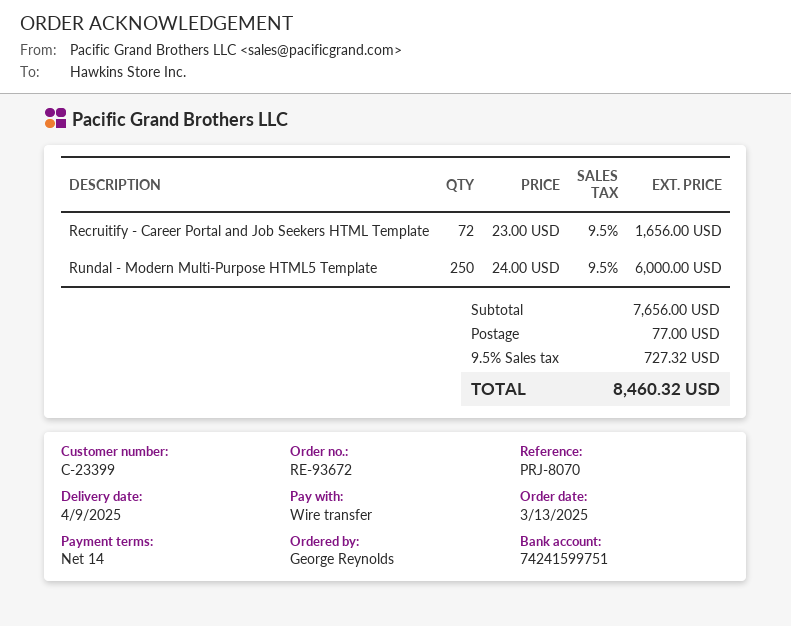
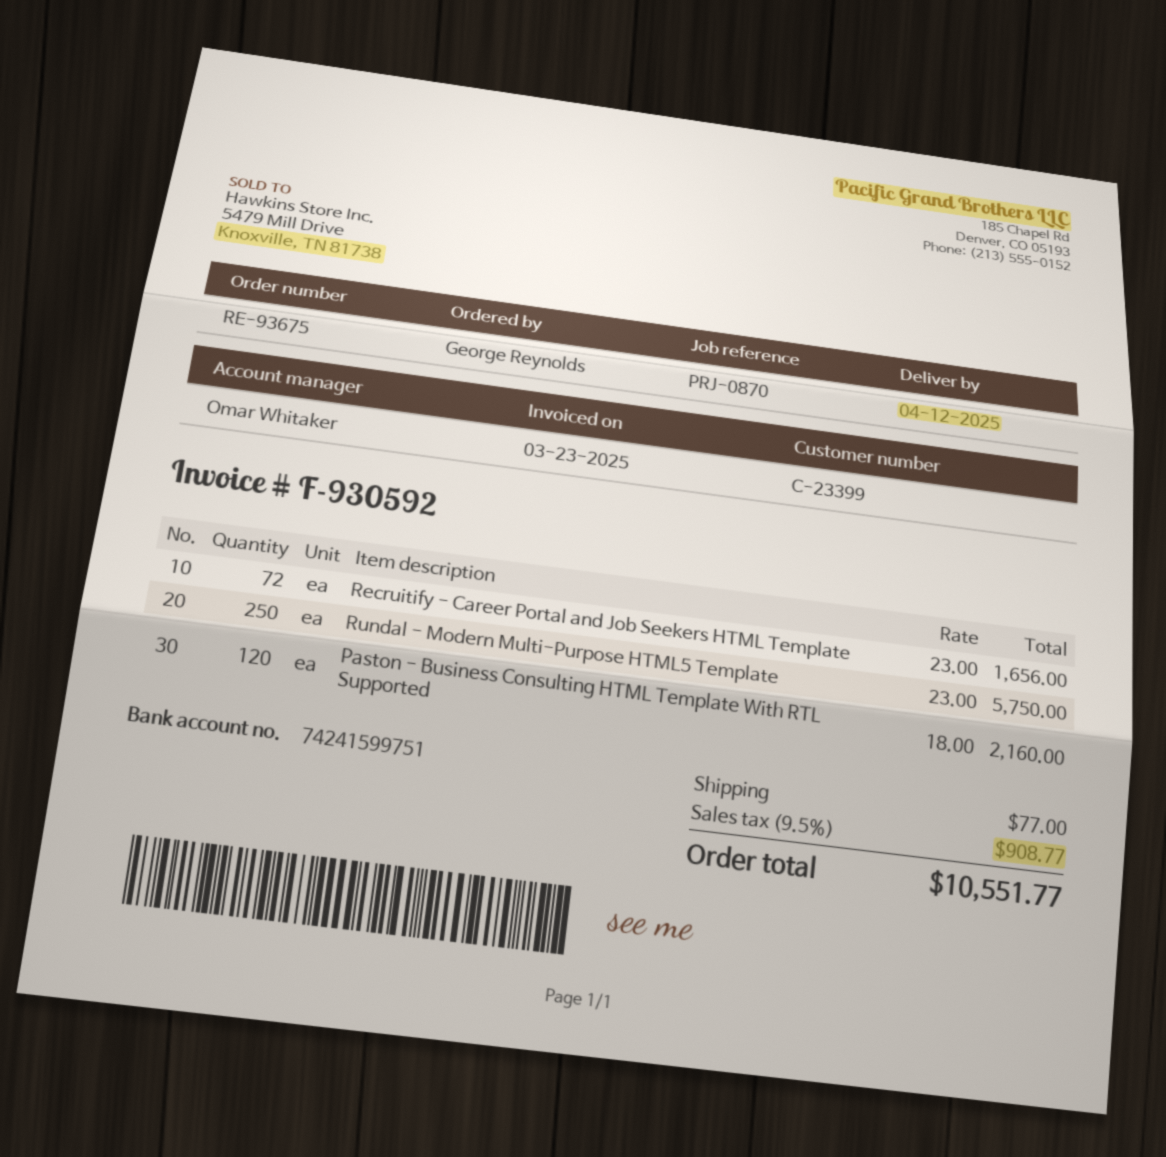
order number: RE-93672 -> RE-93675
delivery date: 2025-04-09 -> 2025-04-12
reference: PRJ-8070 -> PRJ-0870
Rundal - Modern Multi-Purpose HTML5 Template: 250 x 24.00 = 6000.00 -> 250 x 23.00 = 5750.00
Paston - Business Consulting HTML Template With RTL Supported: none -> 120 x 18.00 = 2160.00
tax: 9.5% = 727.32 -> 9.5% = 908.77
total: 8460.32 -> 10551.77

